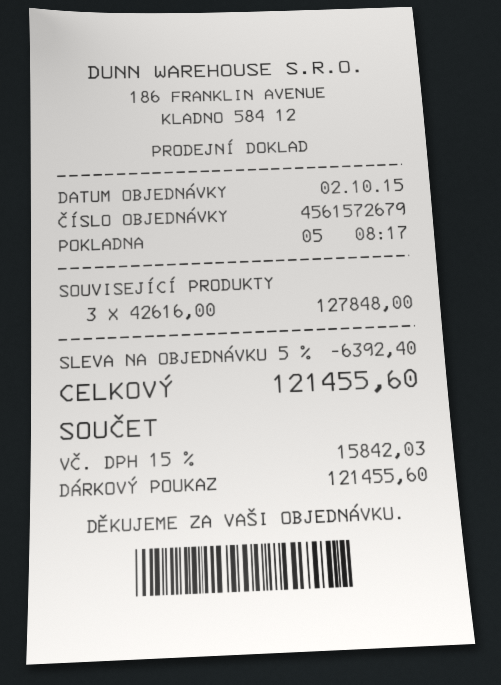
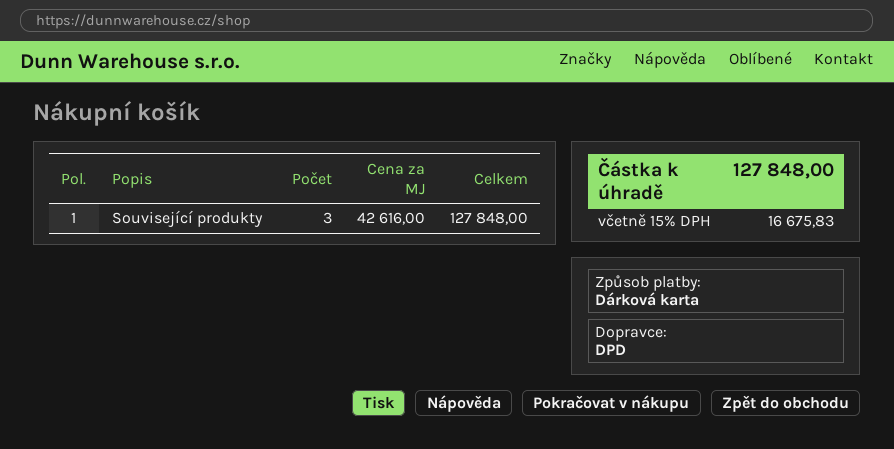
discount: 5% = 6392.40 -> none
tax: 15% = 15842.03 -> 15% = 16675.83
total: 121455.60 -> 127848.00

